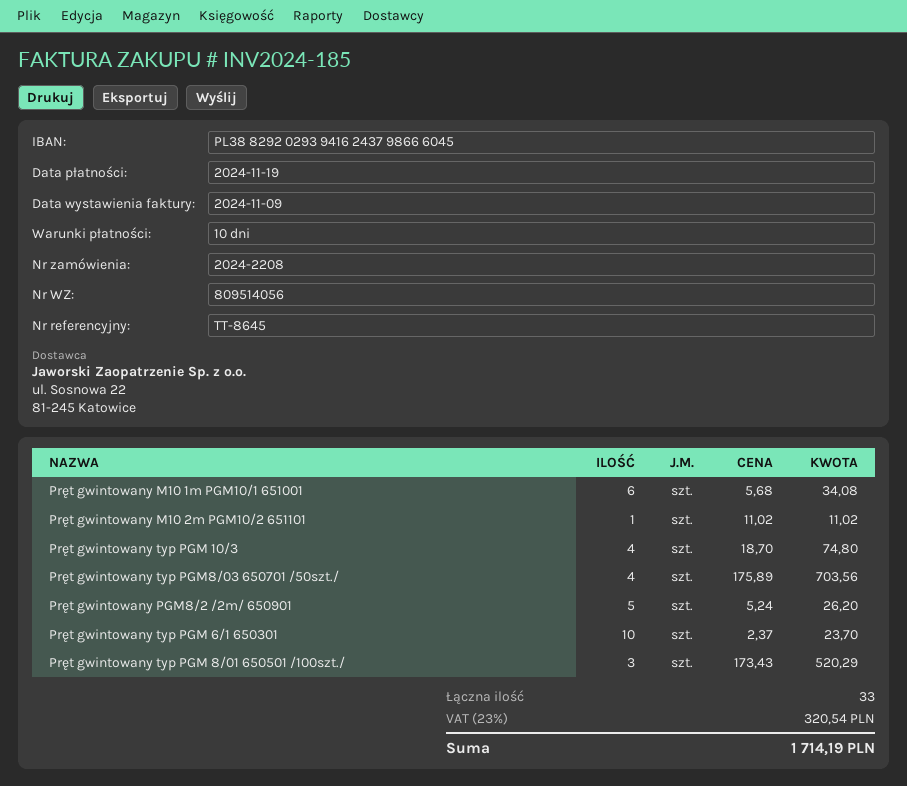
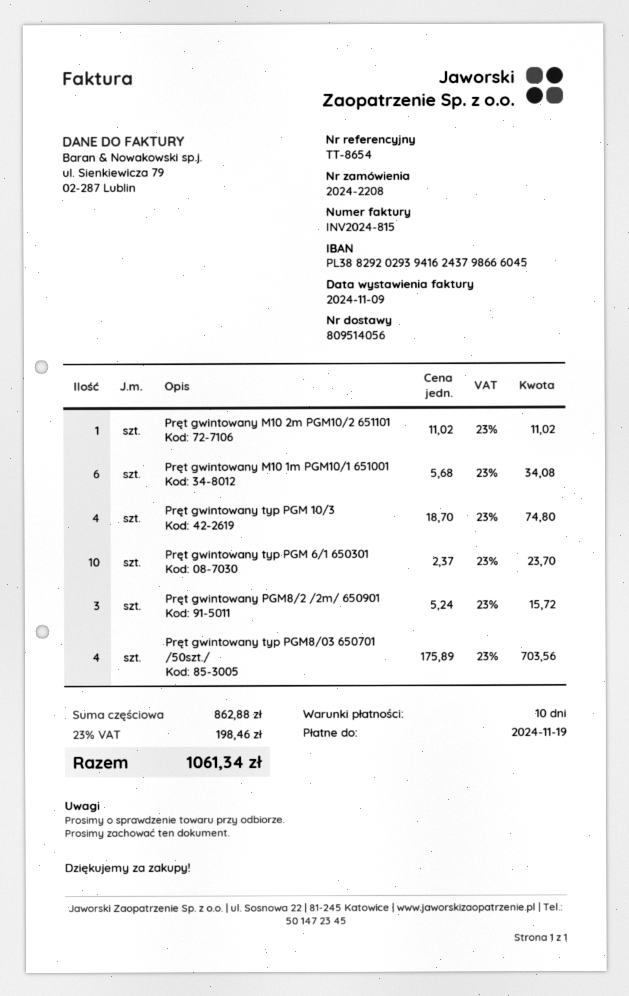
invoice number: INV2024-185 -> INV2024-815
reference: TT-8645 -> TT-8654
Pręt gwintowany PGM8/2 /2m/ 650901: 5 x 5.24 = 26.20 -> 3 x 5.24 = 15.72
Pręt gwintowany typ PGM 8/01 650501 /100szt./: 3 x 173.43 = 520.29 -> none
tax: 23% = 320.54 -> 23% = 198.46
total: 1714.19 -> 1061.34

